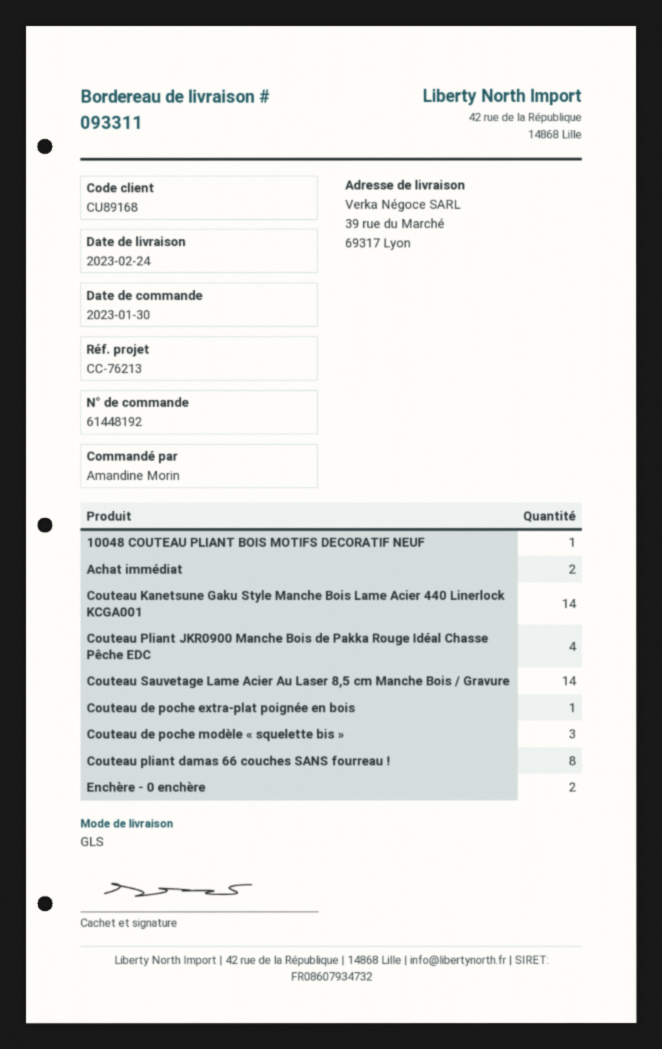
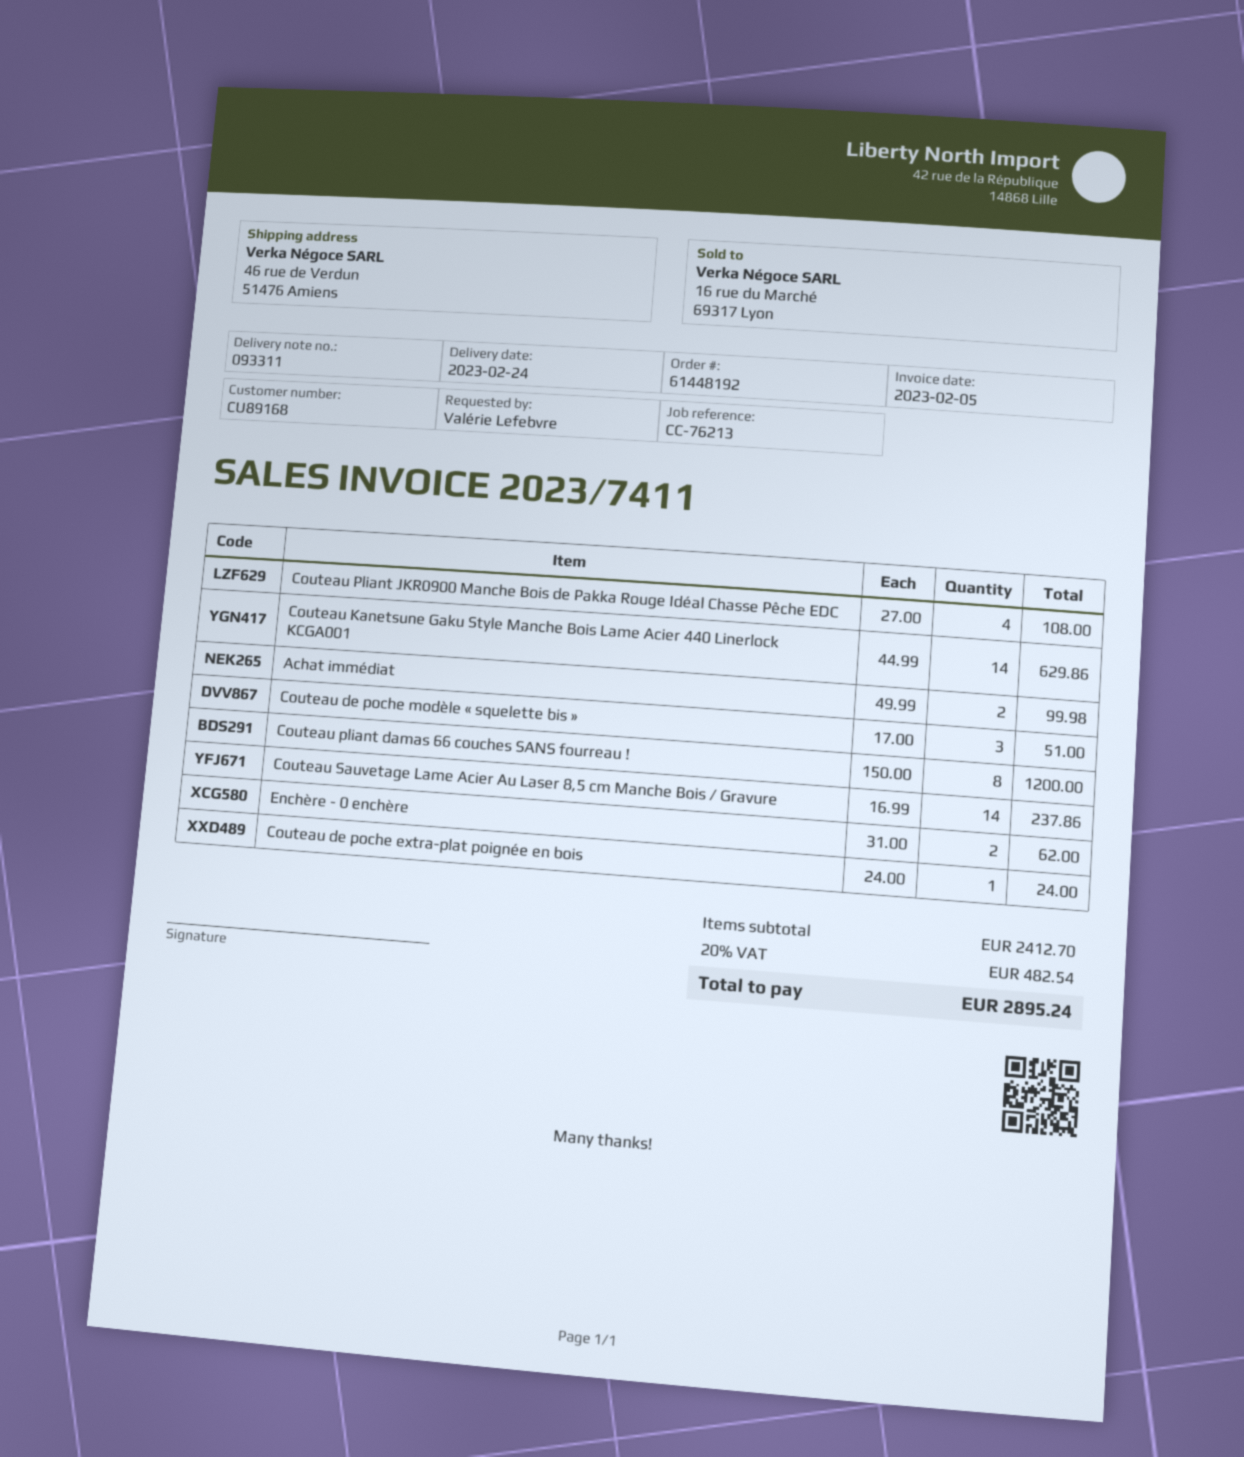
ordered by: Amandine Morin -> Valérie Lefebvre
ship to: 39 rue du Marché, 69317 Lyon -> 46 rue de Verdun, 51476 Amiens
10048 COUTEAU PLIANT BOIS MOTIFS DECORATIF NEUF: 1 -> none

